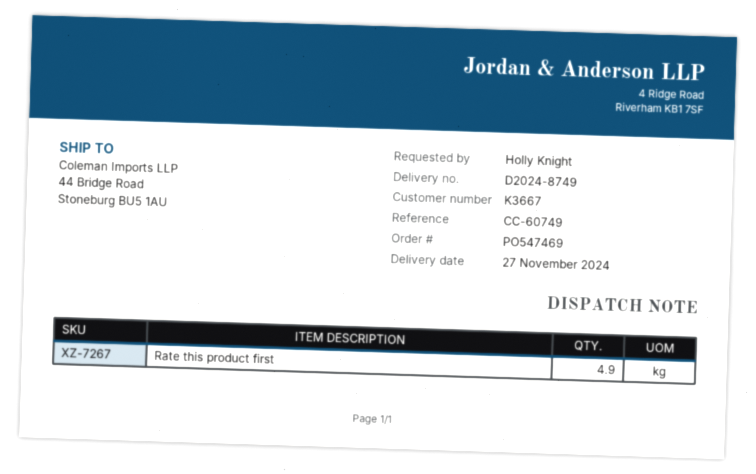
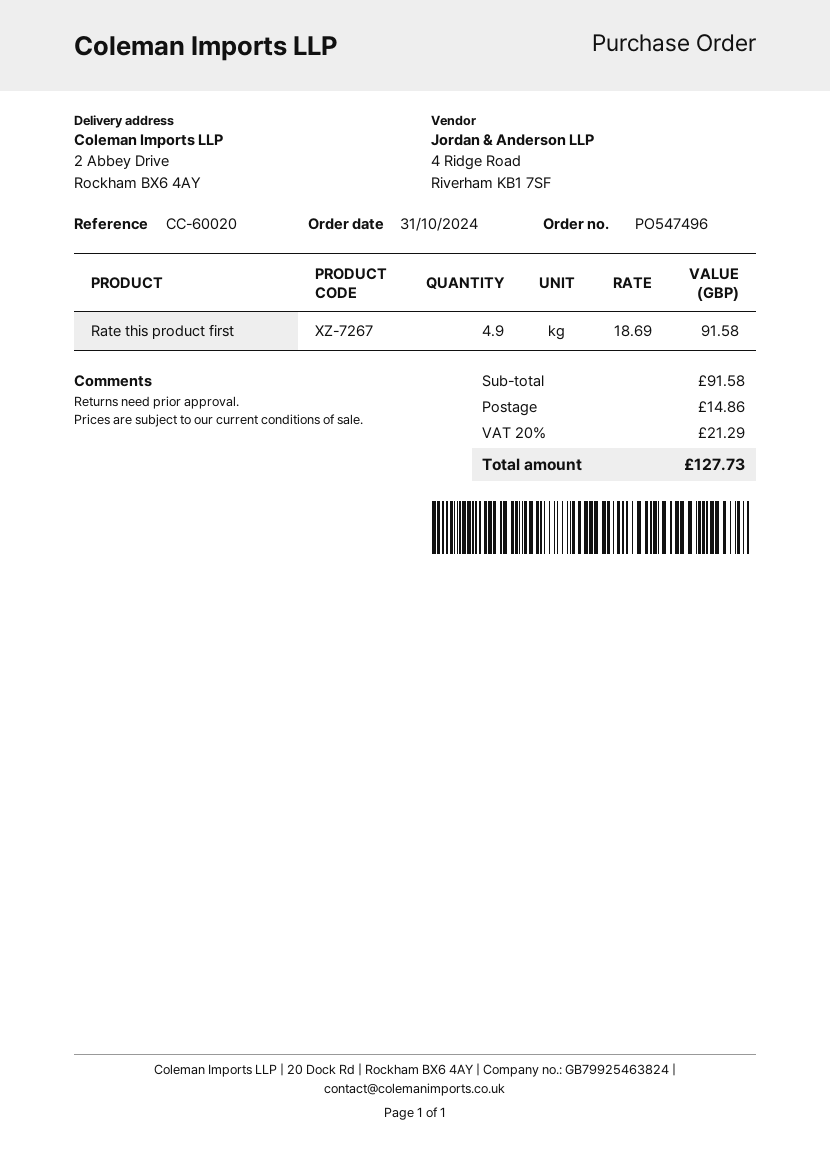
order number: PO547469 -> PO547496
reference: CC-60749 -> CC-60020
ship to: 44 Bridge Road, Stoneburg BU5 1AU -> 2 Abbey Drive, Rockham BX6 4AY

